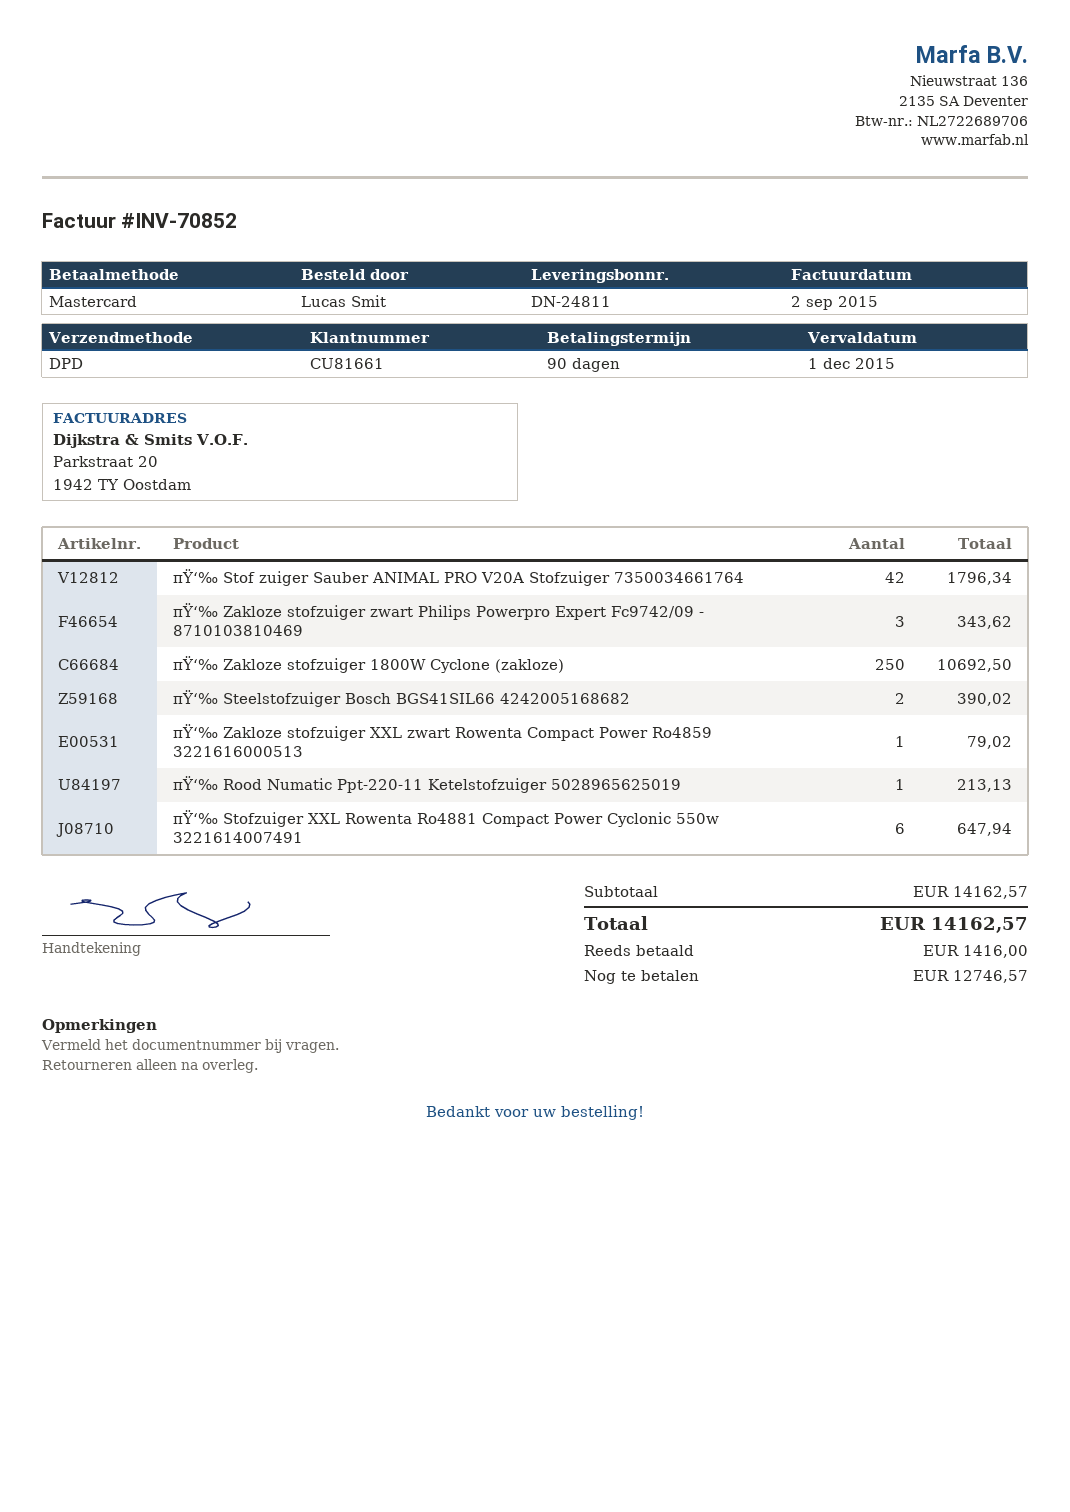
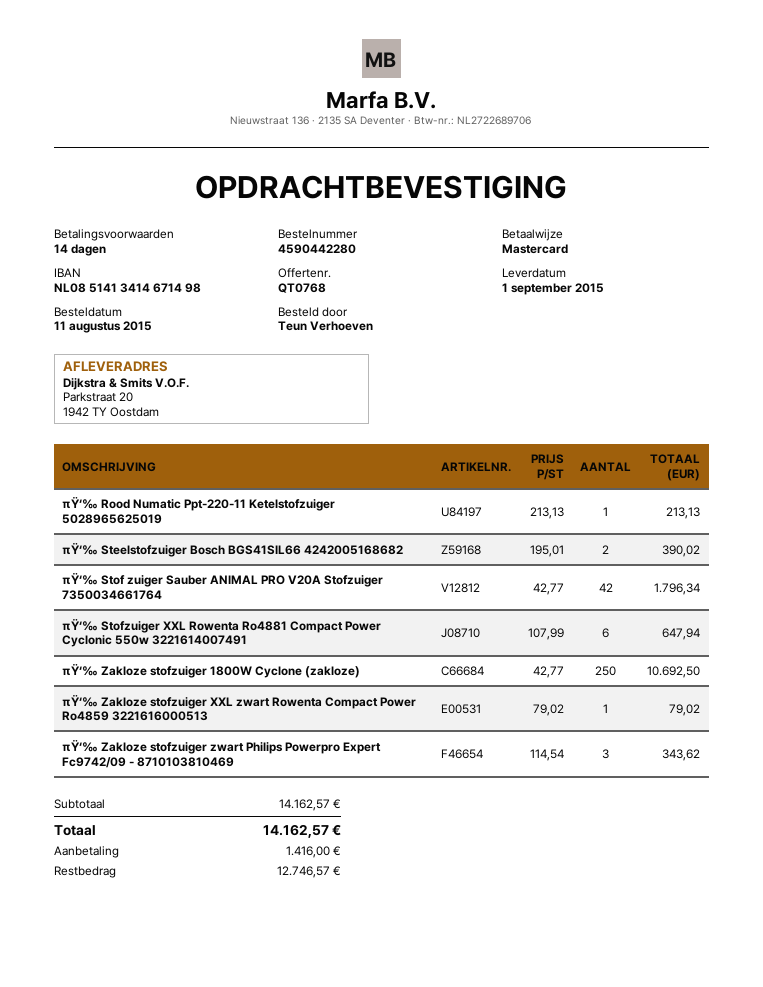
payment terms: 90 days -> 14 days
ordered by: Lucas Smit -> Teun Verhoeven

